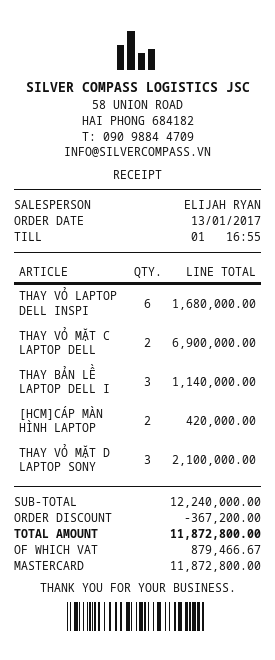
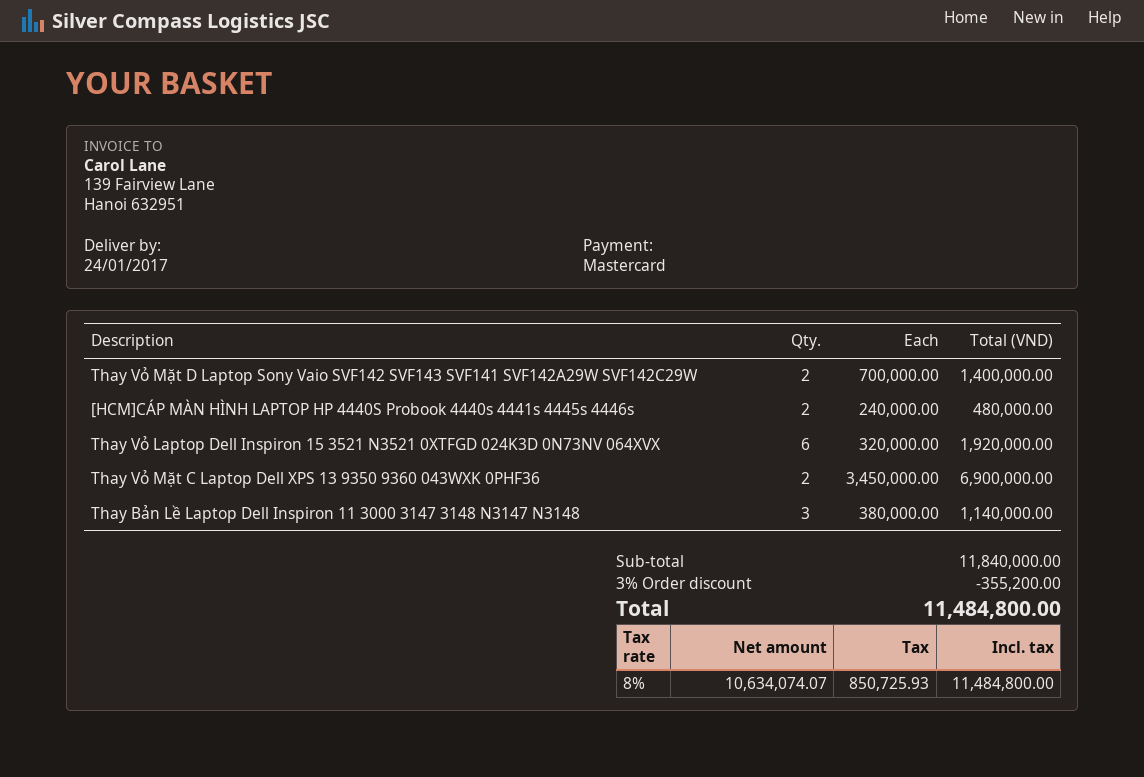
THAY VỎ LAPTOP DELL INSPI: 6 for 1680000.00 -> 6 for 1920000.00
[HCM]CÁP MÀN HÌNH LAPTOP: 2 for 420000.00 -> 2 for 480000.00
THAY VỎ MẶT D LAPTOP SONY: 3 for 2100000.00 -> 2 for 1400000.00
subtotal: 12240000.00 -> 11840000.00
discount: 367200.00 -> 355200.00
tax: 879466.67 -> 850725.93
total: 11872800.00 -> 11484800.00

